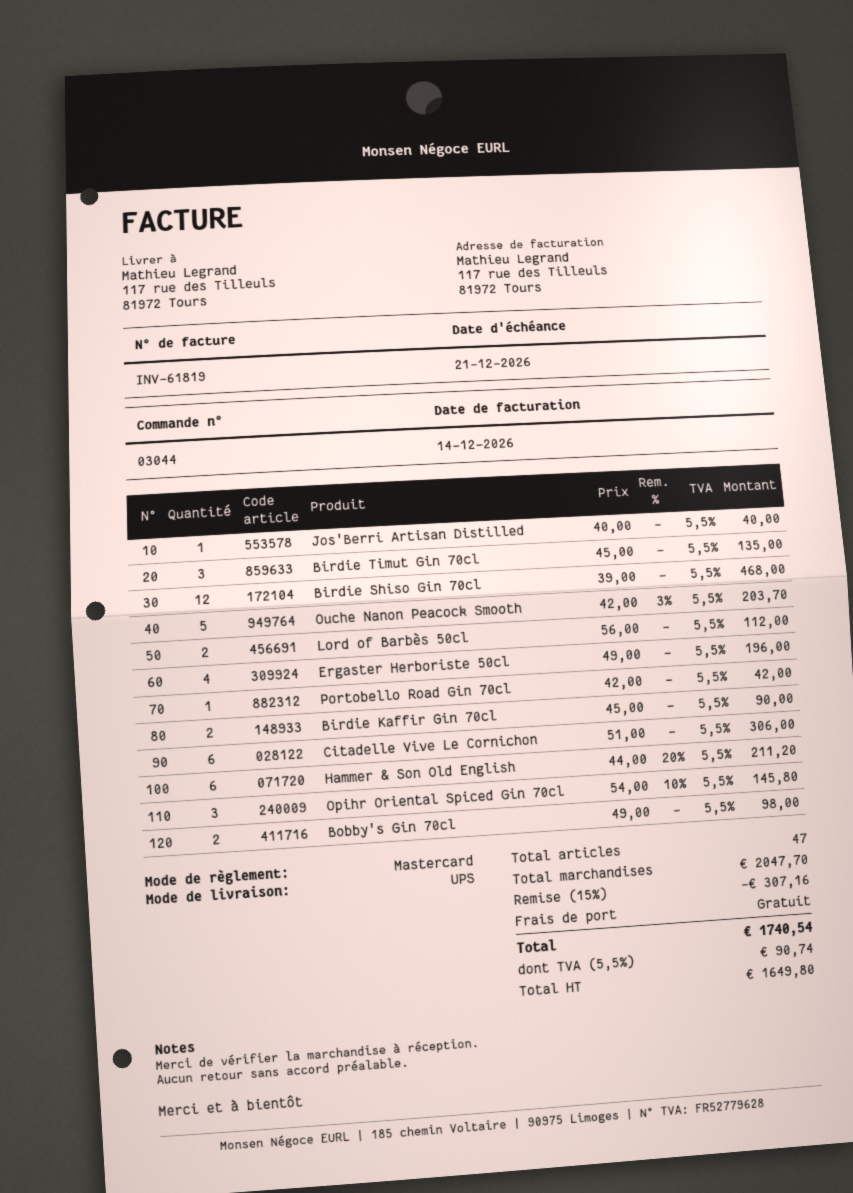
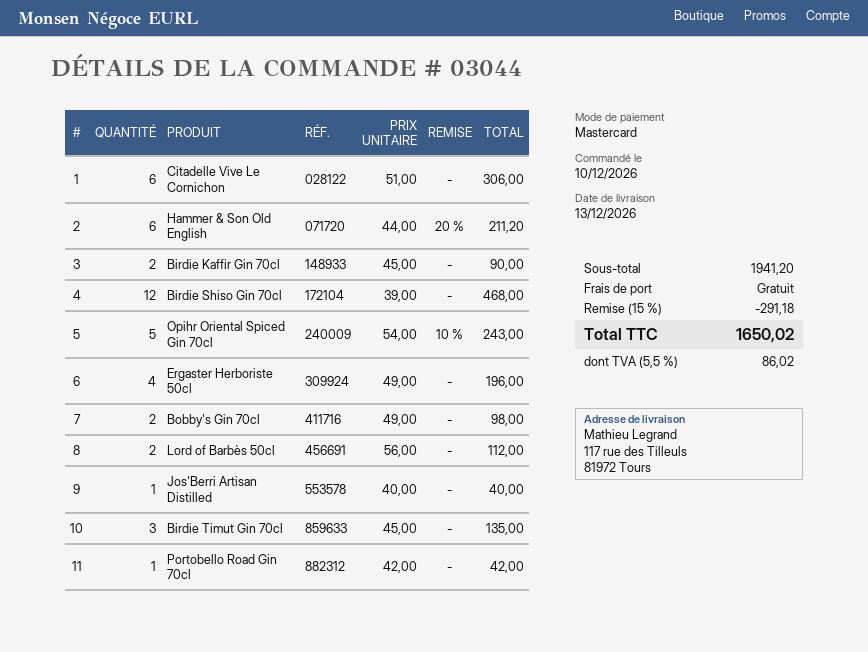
Ouche Nanon Peacock Smooth: 5 x 42.00 - 3% = 203.70 -> none
Opihr Oriental Spiced Gin 70cl: 3 x 54.00 - 10% = 145.80 -> 5 x 54.00 - 10% = 243.00
subtotal: 2047.70 -> 1941.20
discount: 15% = 307.16 -> 15% = 291.18
tax: 5.5% = 90.74 -> 5.5% = 86.02
total: 1740.54 -> 1650.02

